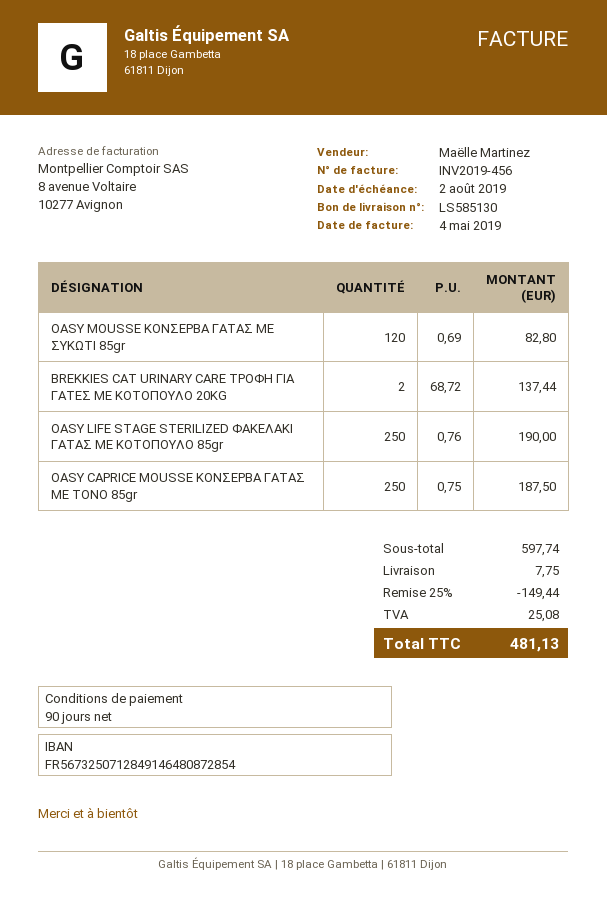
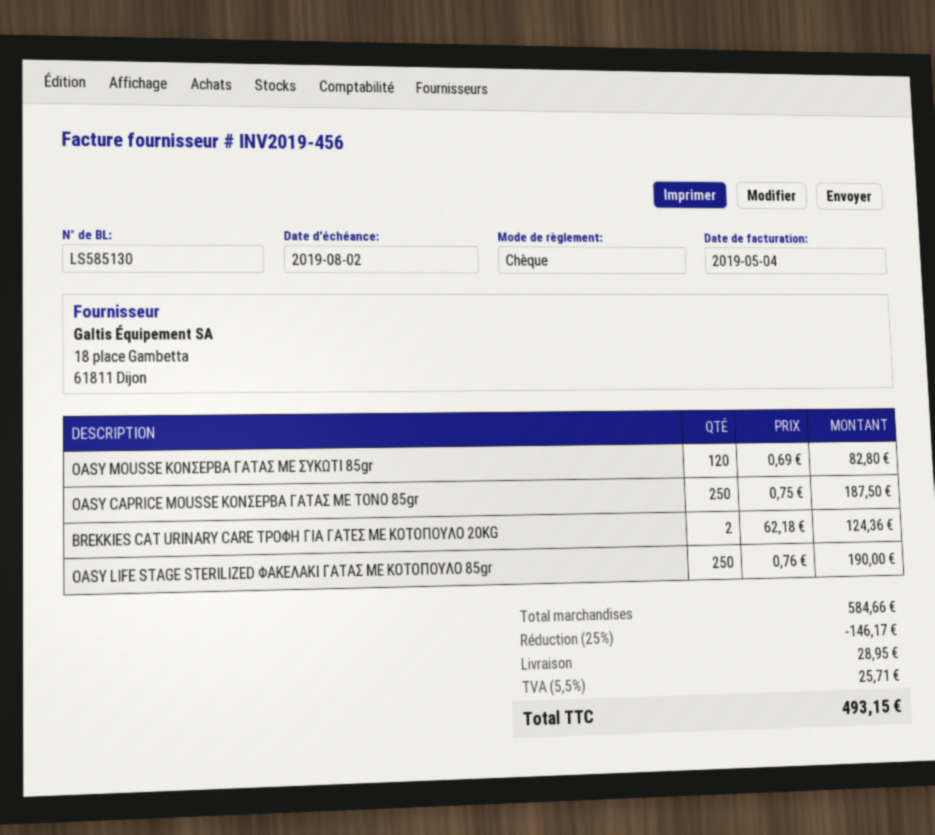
BREKKIES CAT URINARY CARE ΤΡΟΦΗ ΓΙΑ ΓΑΤΕΣ ΜΕ ΚΟΤΟΠΟΥΛΟ 20KG: 2 x 68.72 = 137.44 -> 2 x 62.18 = 124.36
subtotal: 597.74 -> 584.66
discount: 25% = 149.44 -> 25% = 146.17
shipping: 7.75 -> 28.95
tax: 25.08 -> 25.71
total: 481.13 -> 493.15

